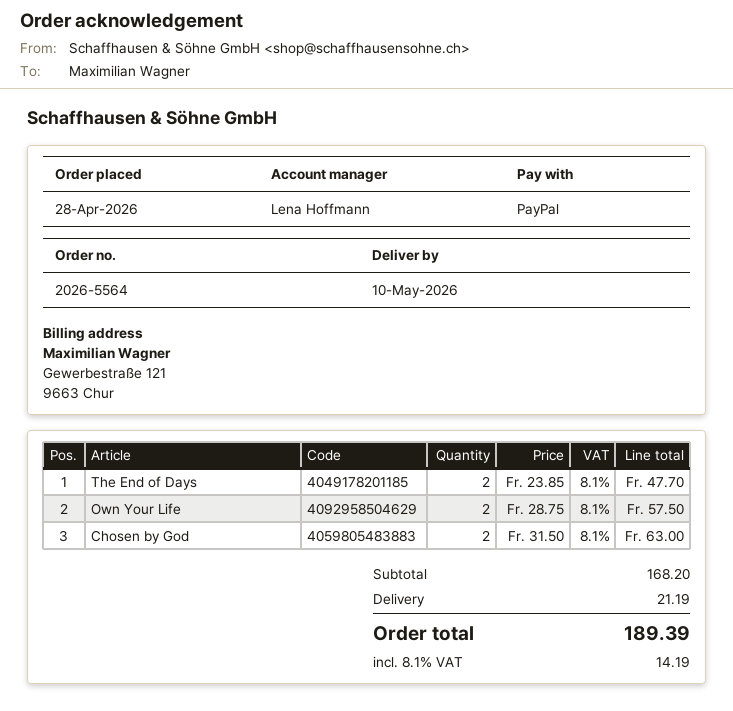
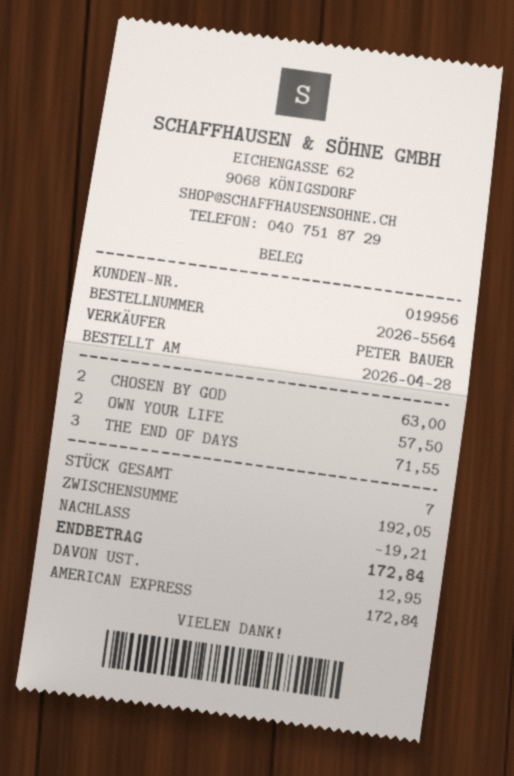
sales rep: Lena Hoffmann -> PETER BAUER
payment method: PayPal -> American Express
The End of Days: 2 for 47.70 -> 3 for 71.55
subtotal: 168.20 -> 192.05
discount: none -> 19.21
shipping: 21.19 -> none
tax: 14.19 -> 12.95
total: 189.39 -> 172.84

